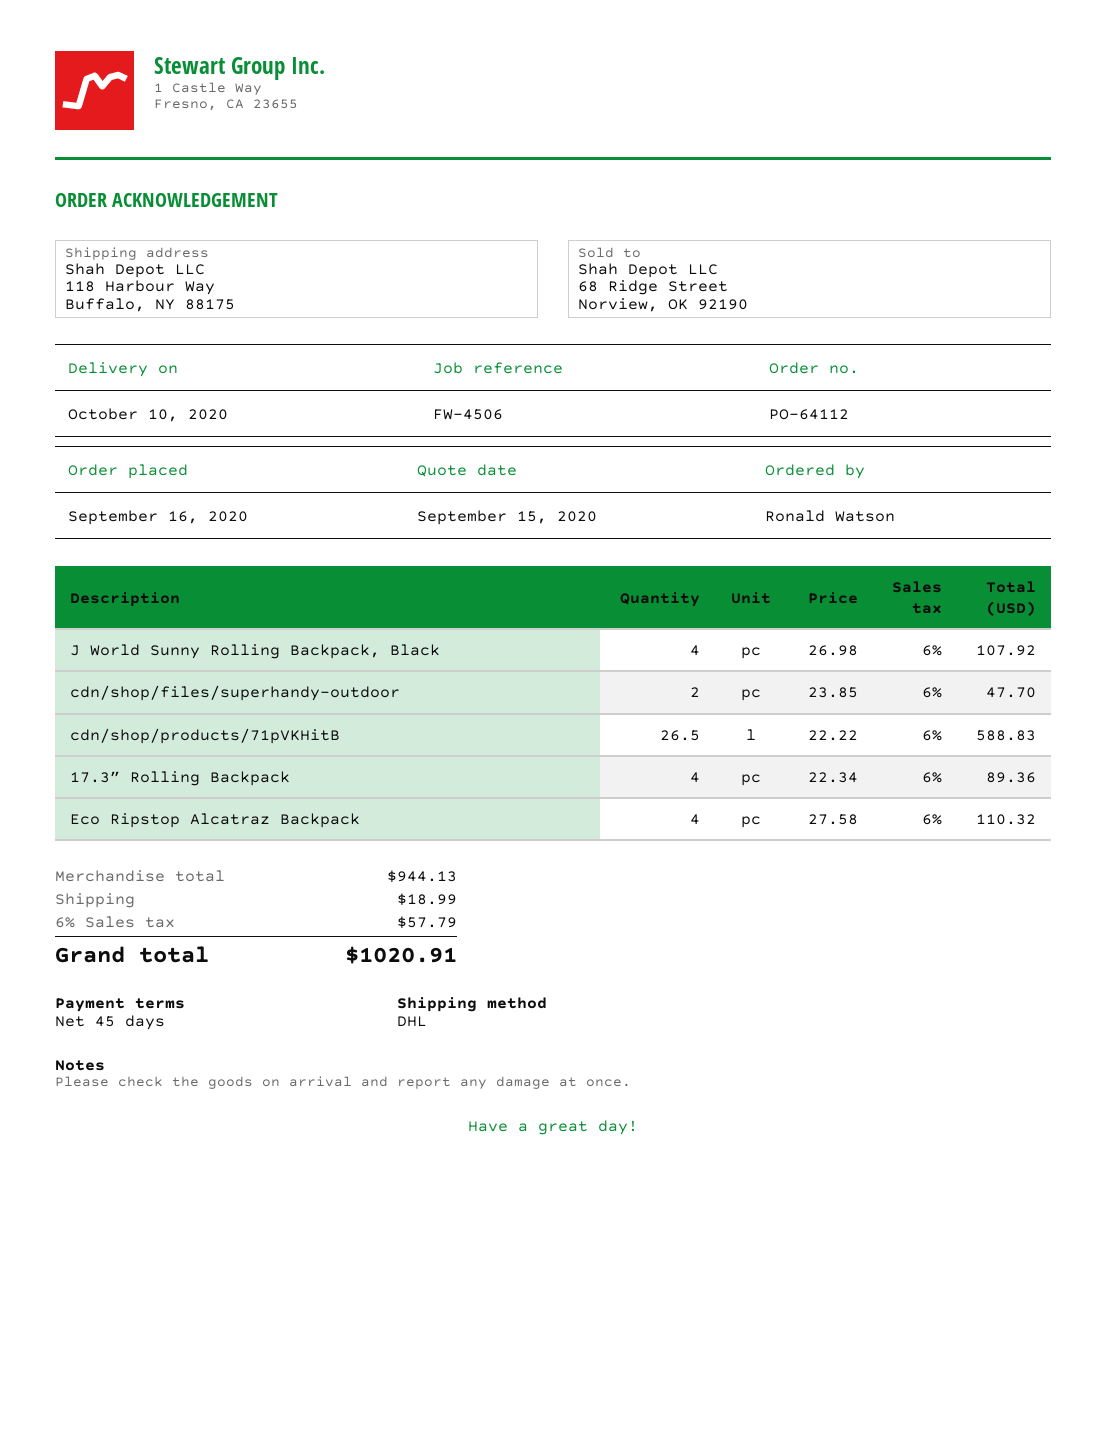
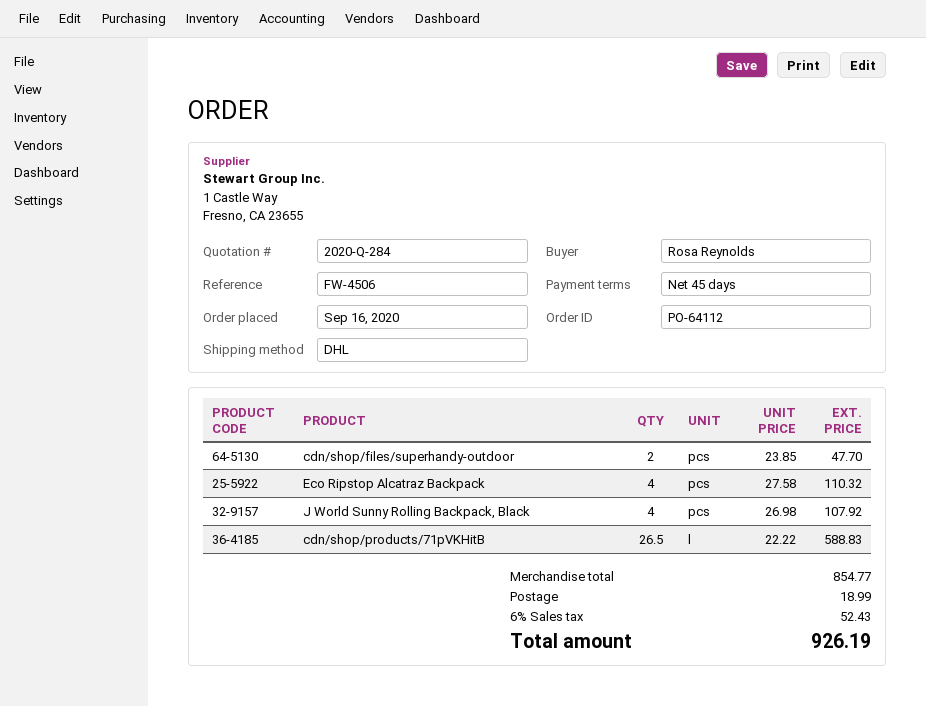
ordered by: Ronald Watson -> Rosa Reynolds
17.3” Rolling Backpack: 4 x 22.34 = 89.36 -> none
subtotal: 944.13 -> 854.77
tax: 6% = 57.79 -> 6% = 52.43
total: 1020.91 -> 926.19

